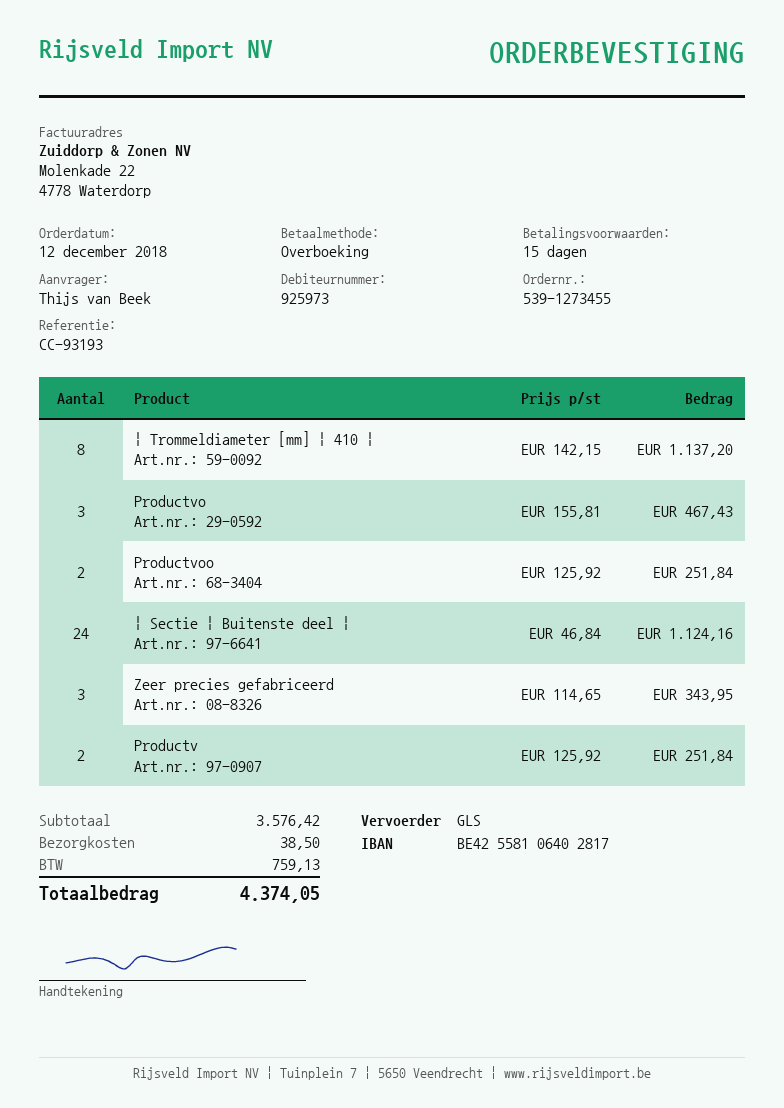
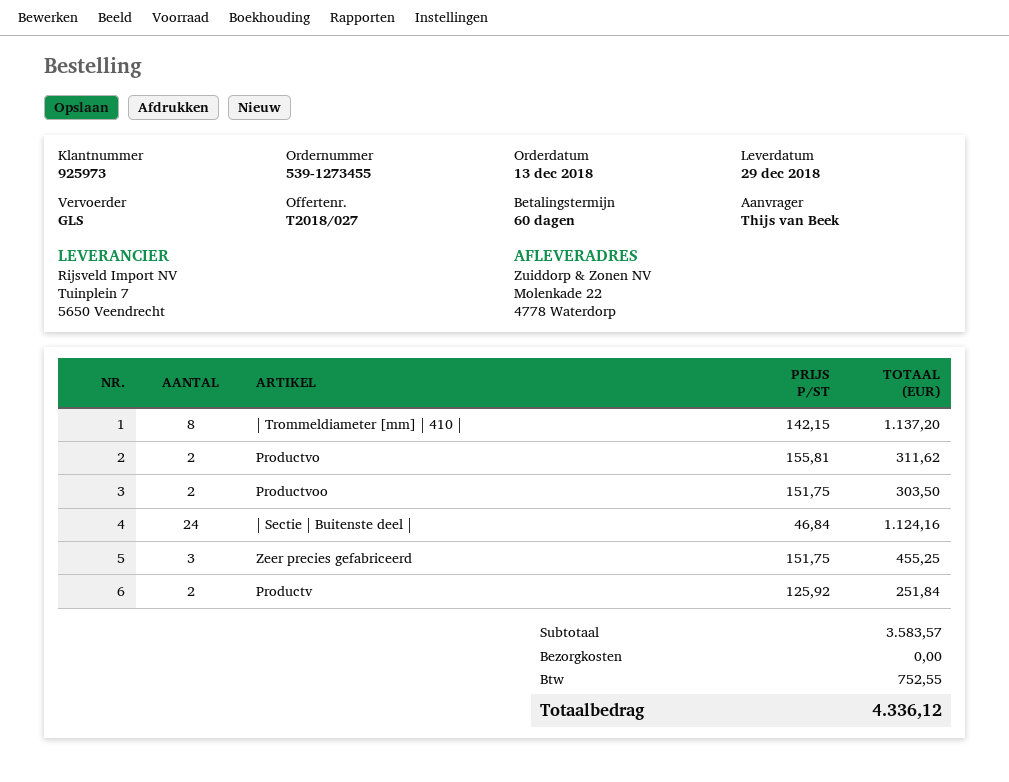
order date: 2018-12-12 -> 2018-12-13
payment terms: 15 days -> 60 days
Productvo: 3 x 155.81 = 467.43 -> 2 x 155.81 = 311.62
Productvoo: 2 x 125.92 = 251.84 -> 2 x 151.75 = 303.50
Zeer precies gefabriceerd: 3 x 114.65 = 343.95 -> 3 x 151.75 = 455.25
subtotal: 3576.42 -> 3583.57
shipping: 38.50 -> 0.00
tax: 759.13 -> 752.55
total: 4374.05 -> 4336.12

